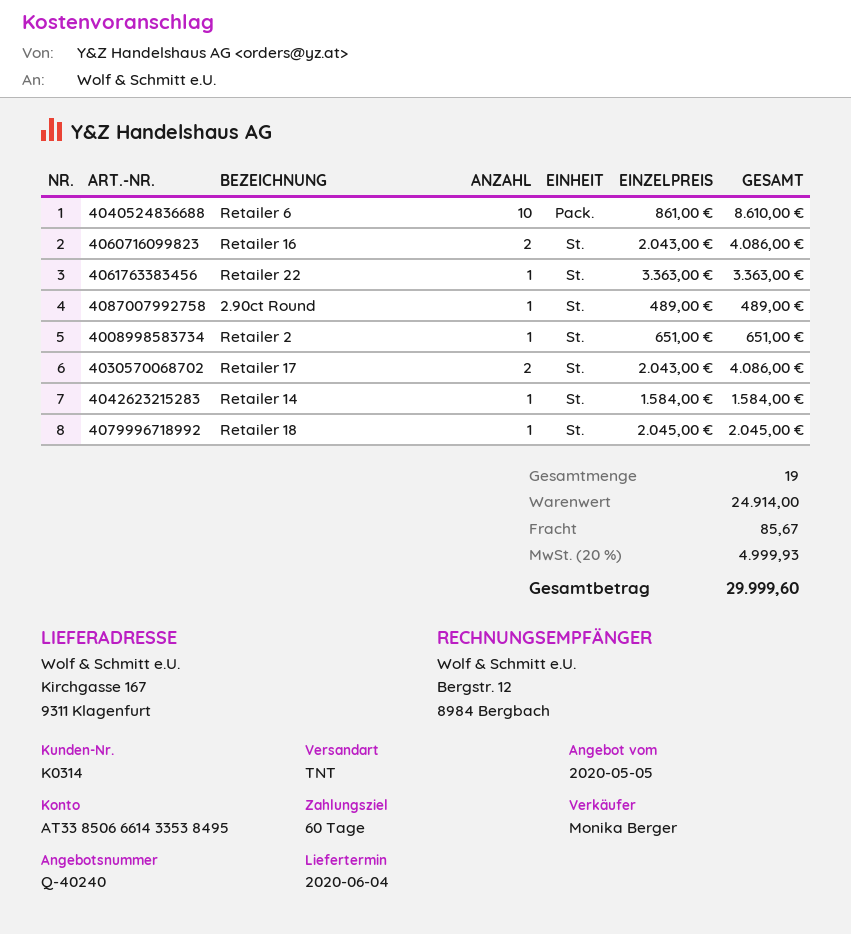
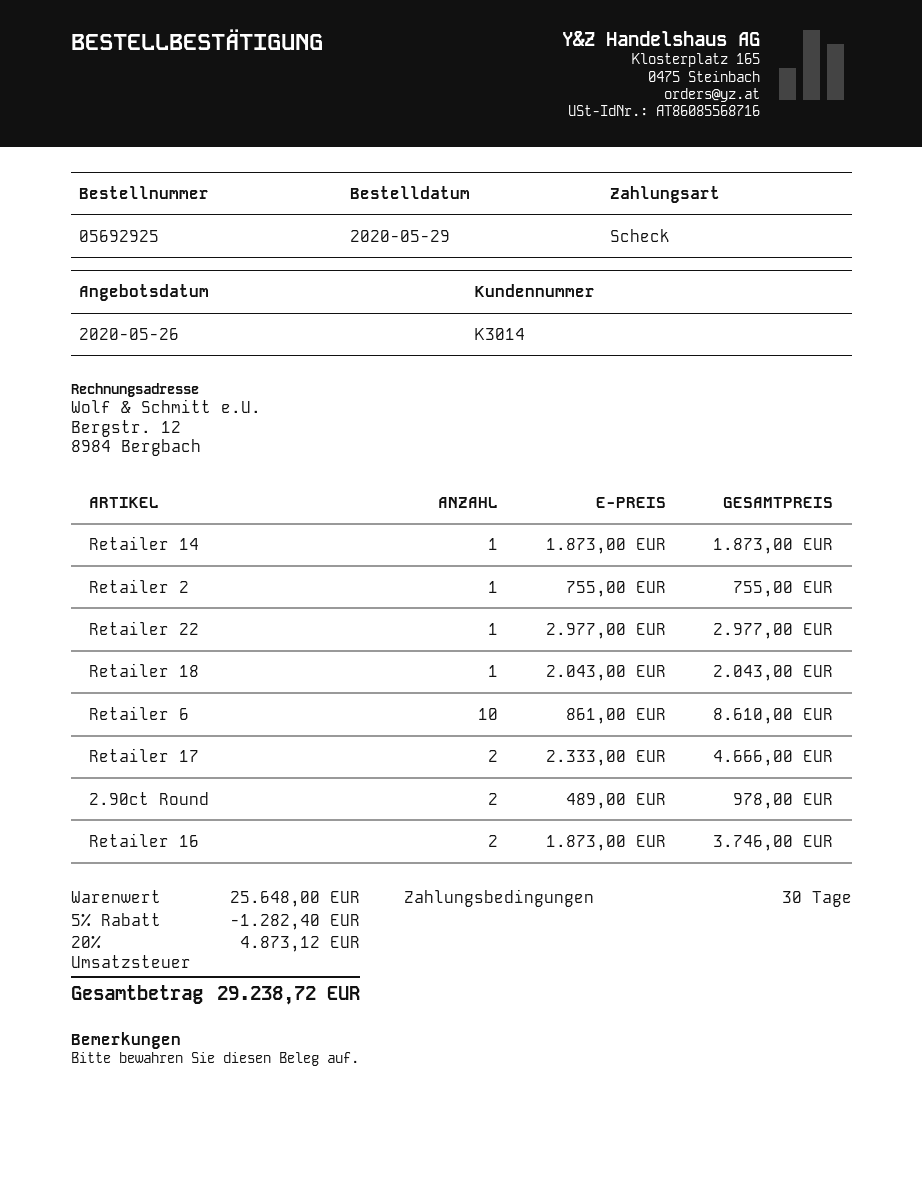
quote date: 2020-05-05 -> 2020-05-26
payment terms: 60 days -> 30 days
customer number: K0314 -> K3014
Retailer 16: 2 x 2043.00 = 4086.00 -> 2 x 1873.00 = 3746.00
Retailer 22: 1 x 3363.00 = 3363.00 -> 1 x 2977.00 = 2977.00
2.90ct Round: 1 x 489.00 = 489.00 -> 2 x 489.00 = 978.00
Retailer 2: 1 x 651.00 = 651.00 -> 1 x 755.00 = 755.00
Retailer 17: 2 x 2043.00 = 4086.00 -> 2 x 2333.00 = 4666.00
Retailer 14: 1 x 1584.00 = 1584.00 -> 1 x 1873.00 = 1873.00
Retailer 18: 1 x 2045.00 = 2045.00 -> 1 x 2043.00 = 2043.00
subtotal: 24914.00 -> 25648.00
discount: none -> 5% = 1282.40
shipping: 85.67 -> none
tax: 20% = 4999.93 -> 20% = 4873.12
total: 29999.60 -> 29238.72

